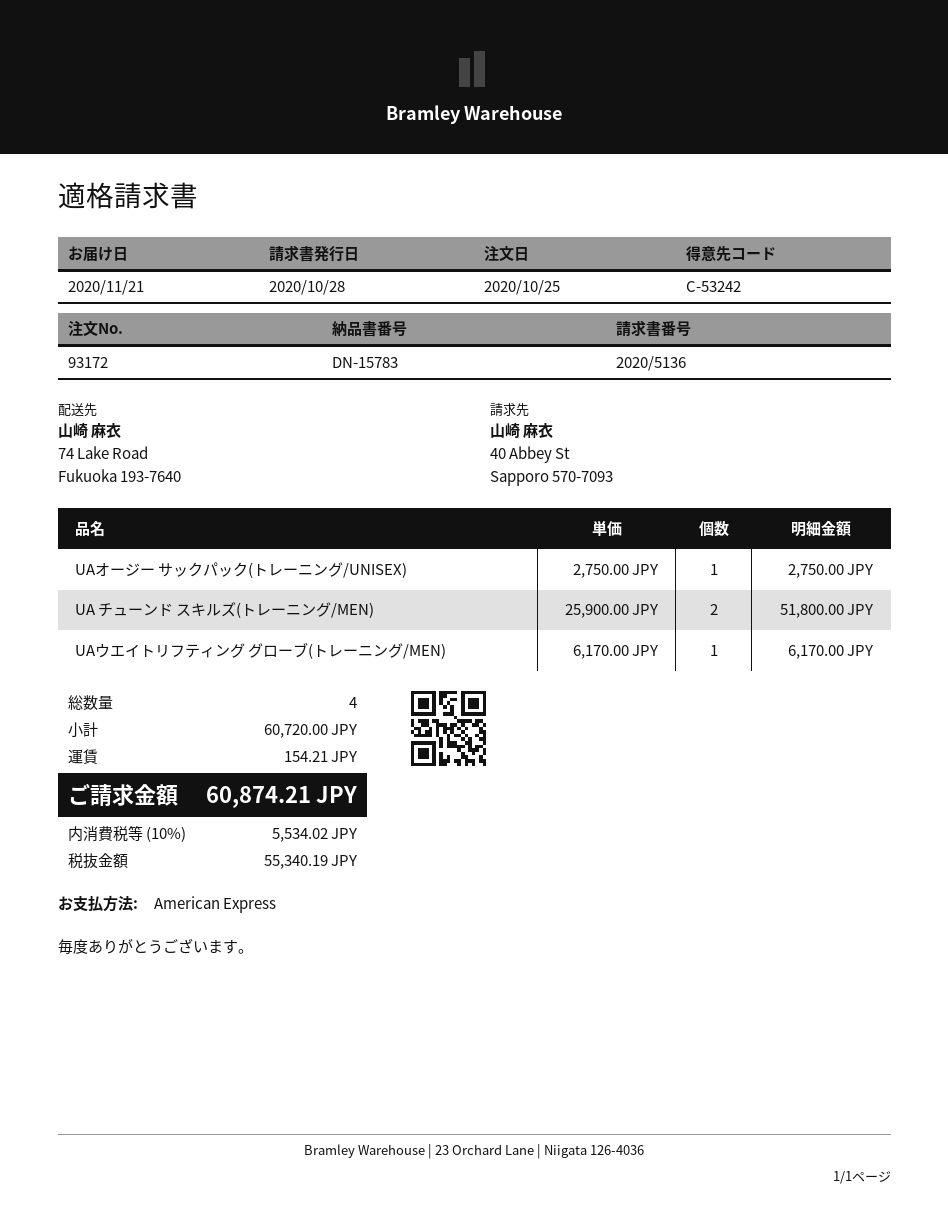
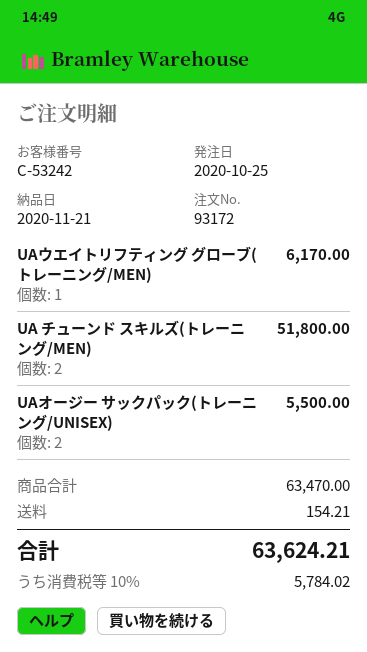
UAオージー サックパック(トレーニング/UNISEX): 1 for 2750.00 -> 2 for 5500.00
subtotal: 60720.00 -> 63470.00
tax: 10% = 5534.02 -> 10% = 5784.02
total: 60874.21 -> 63624.21

